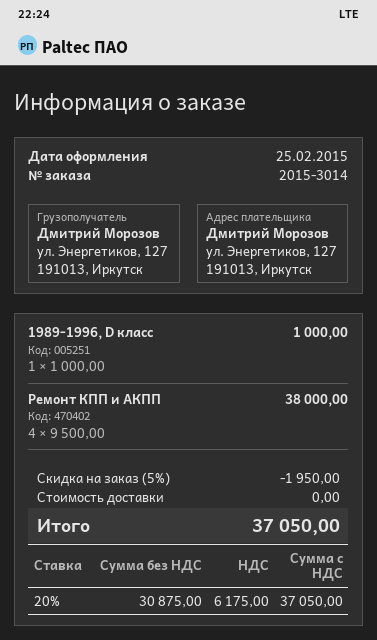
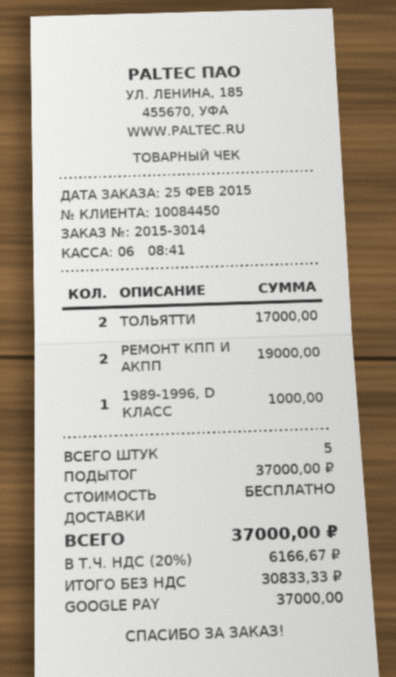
Ремонт КПП и АКПП: 4 for 38000.00 -> 2 for 19000.00
ТОЛЬЯТТИ: none -> 2 for 17000.00
discount: 5% = 1950.00 -> none
net: 30875.00 -> 30833.33
tax: 20% = 6175.00 -> 20% = 6166.67
total: 37050.00 -> 37000.00

